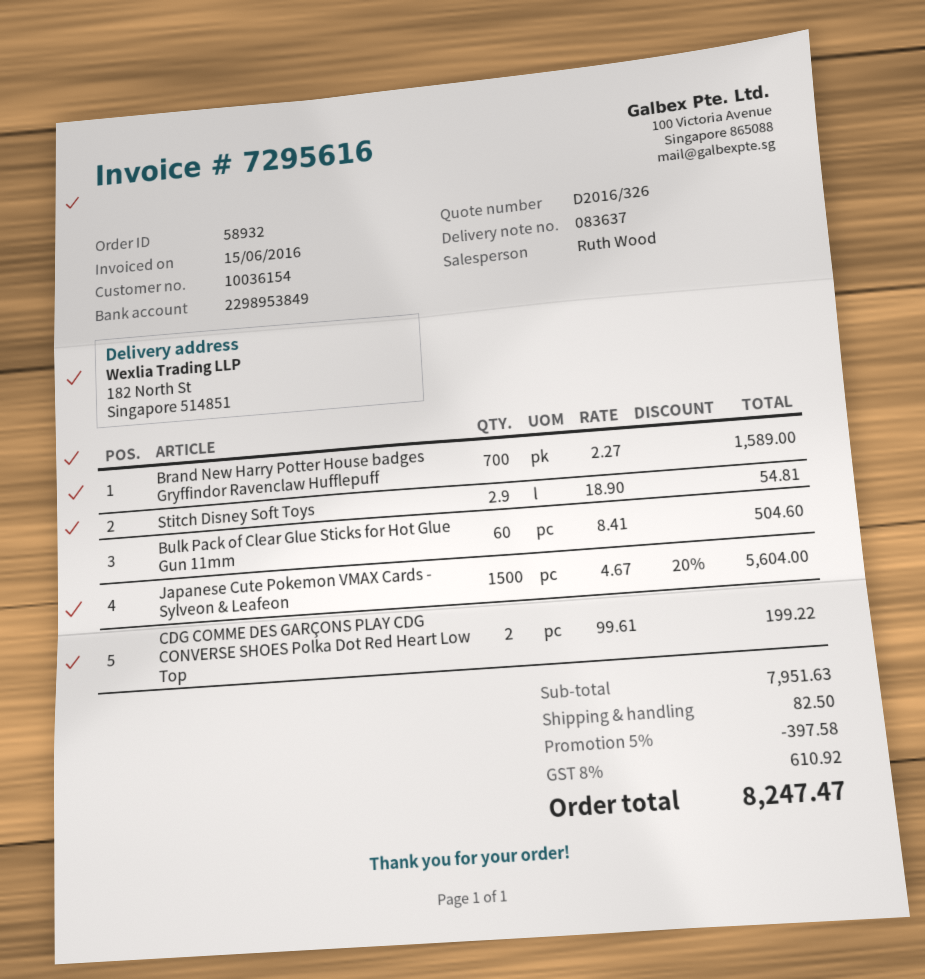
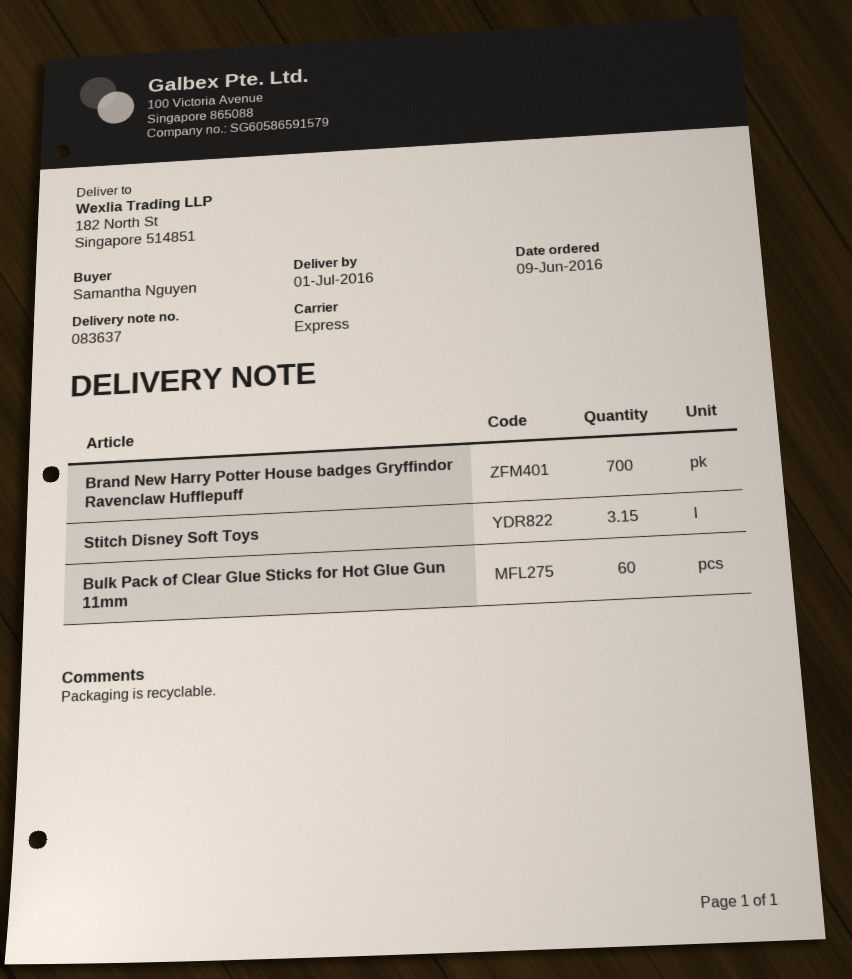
Stitch Disney Soft Toys: 2.9 -> 3.15
Japanese Cute Pokemon VMAX Cards - Sylveon & Leafeon: 1500 -> none
CDG COMME DES GARÇONS PLAY CDG CONVERSE SHOES Polka Dot Red Heart Low Top: 2 -> none

